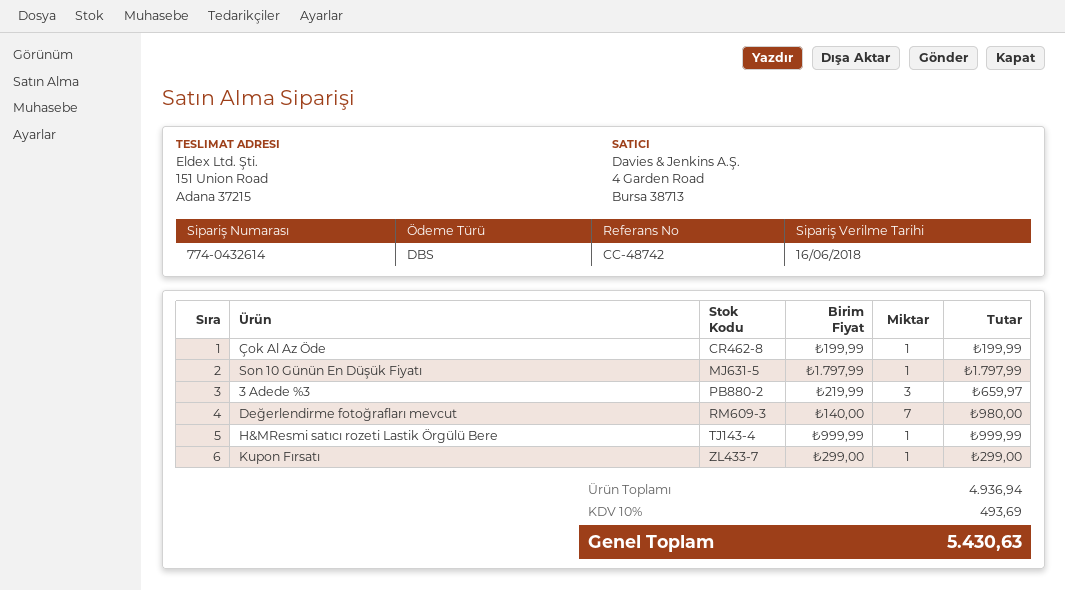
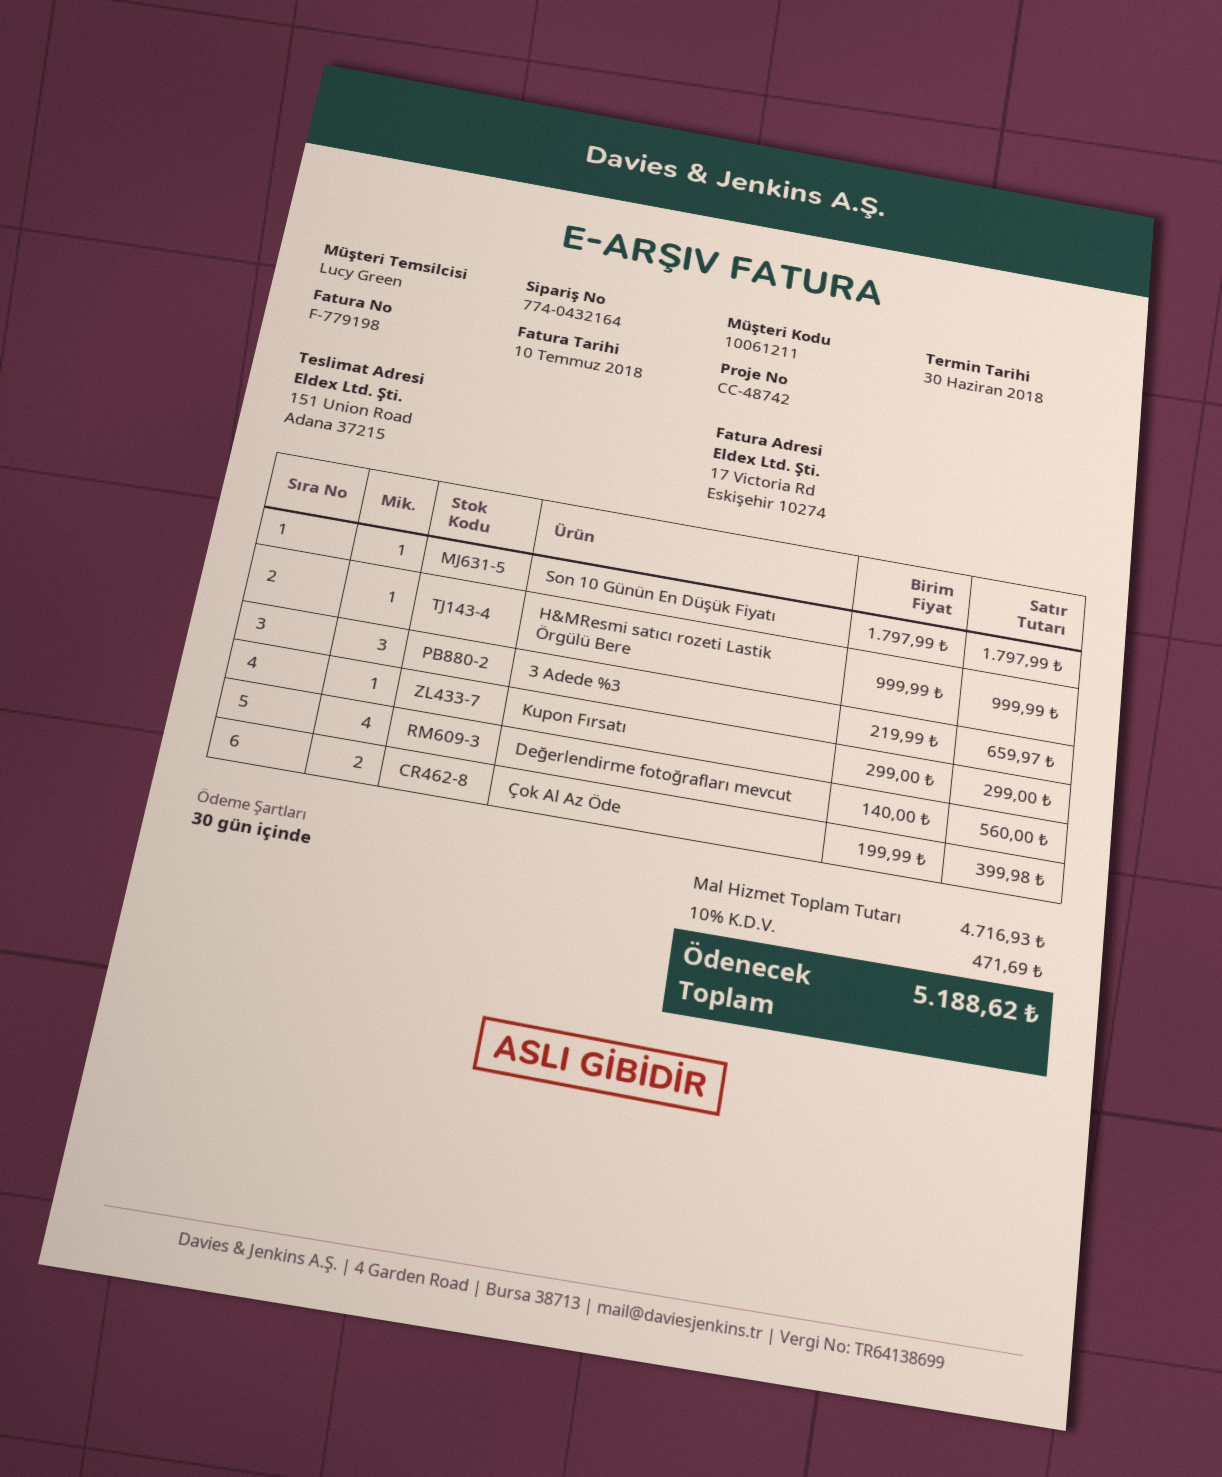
order number: 774-0432614 -> 774-0432164
Çok Al Az Öde: 1 x 199.99 = 199.99 -> 2 x 199.99 = 399.98
Değerlendirme fotoğrafları mevcut: 7 x 140.00 = 980.00 -> 4 x 140.00 = 560.00
subtotal: 4936.94 -> 4716.93
tax: 10% = 493.69 -> 10% = 471.69
total: 5430.63 -> 5188.62

